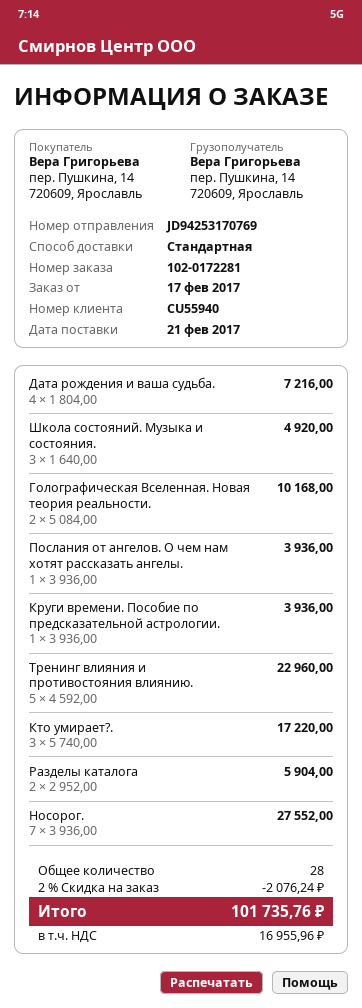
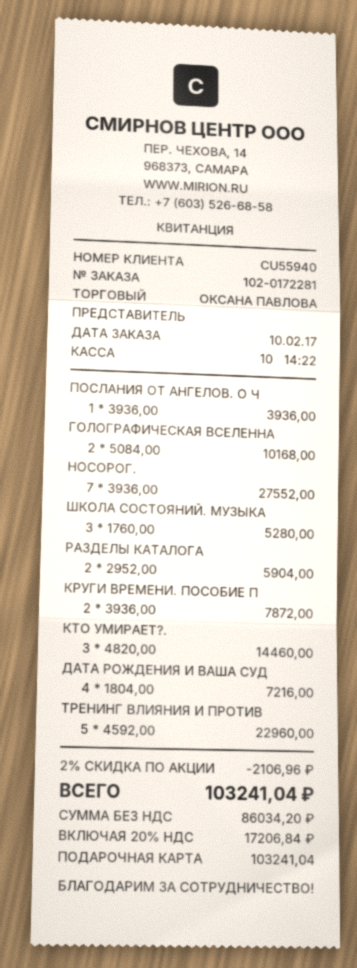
order date: 2017-02-17 -> 2017-02-10
Школа состояний. Музыка и состояния.: 3 x 1640.00 = 4920.00 -> 3 x 1760.00 = 5280.00
Круги времени. Пособие по предсказательной астрологии.: 1 x 3936.00 = 3936.00 -> 2 x 3936.00 = 7872.00
Кто умирает?.: 3 x 5740.00 = 17220.00 -> 3 x 4820.00 = 14460.00
discount: 2% = 2076.24 -> 2% = 2106.96
tax: 16955.96 -> 17206.84
total: 101735.76 -> 103241.04

